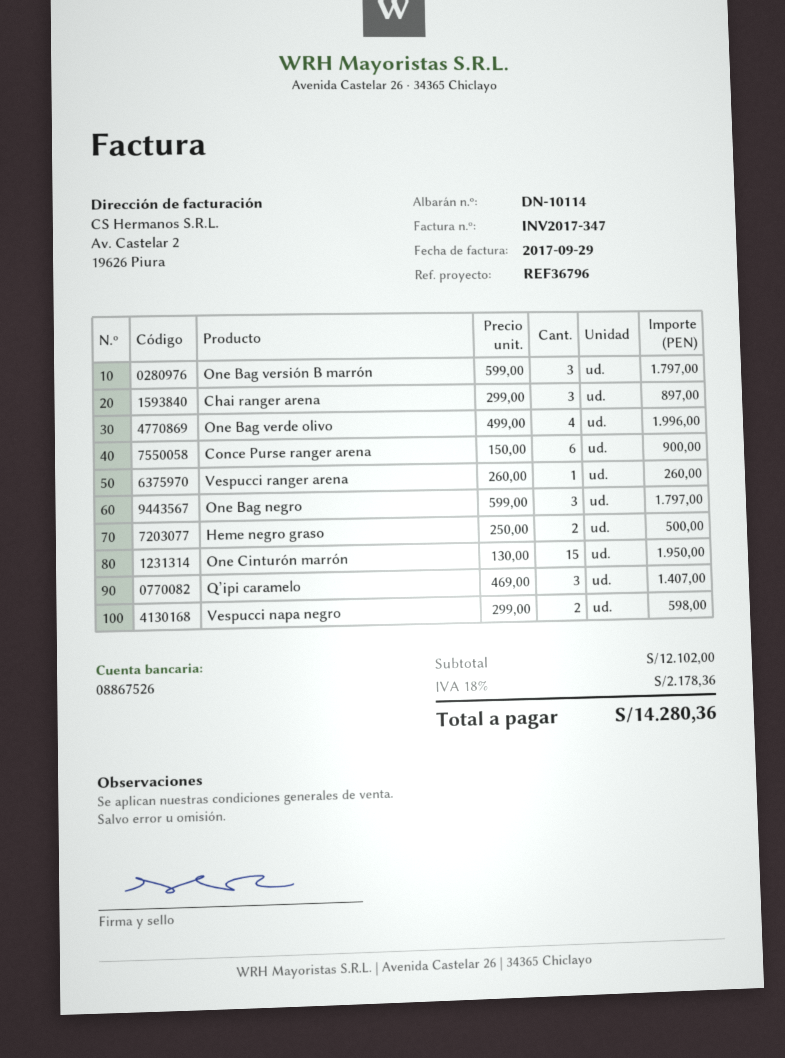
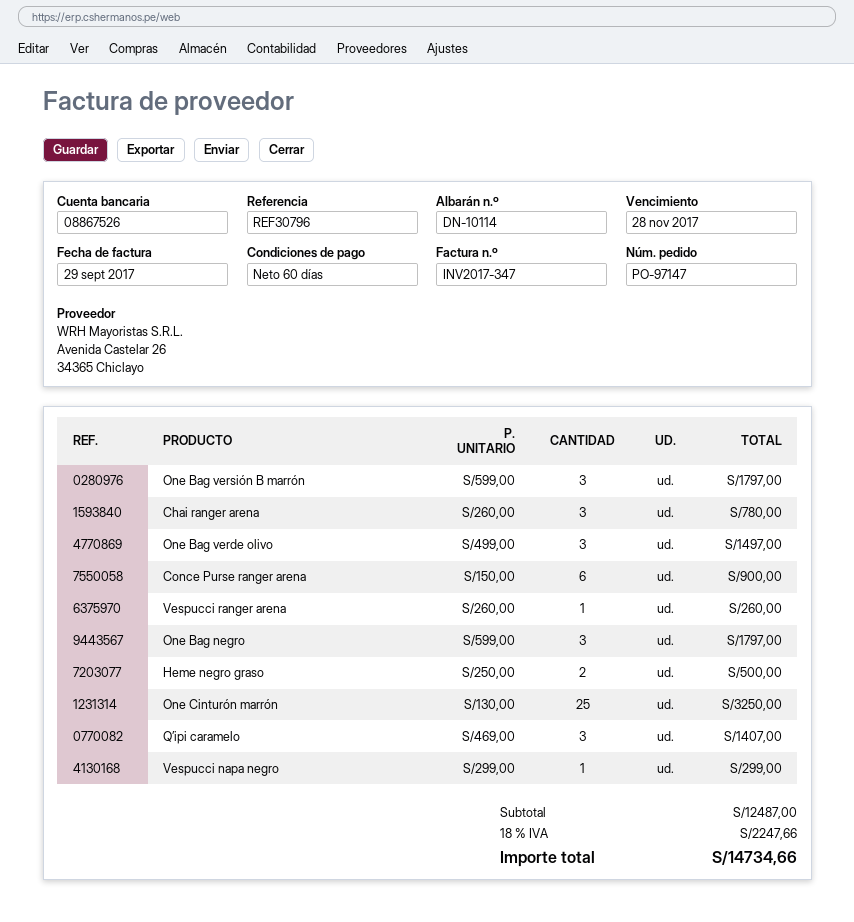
reference: REF36796 -> REF30796
Chai ranger arena: 3 x 299.00 = 897.00 -> 3 x 260.00 = 780.00
One Bag verde olivo: 4 x 499.00 = 1996.00 -> 3 x 499.00 = 1497.00
One Cinturón marrón: 15 x 130.00 = 1950.00 -> 25 x 130.00 = 3250.00
Vespucci napa negro: 2 x 299.00 = 598.00 -> 1 x 299.00 = 299.00
subtotal: 12102.00 -> 12487.00
tax: 18% = 2178.36 -> 18% = 2247.66
total: 14280.36 -> 14734.66

